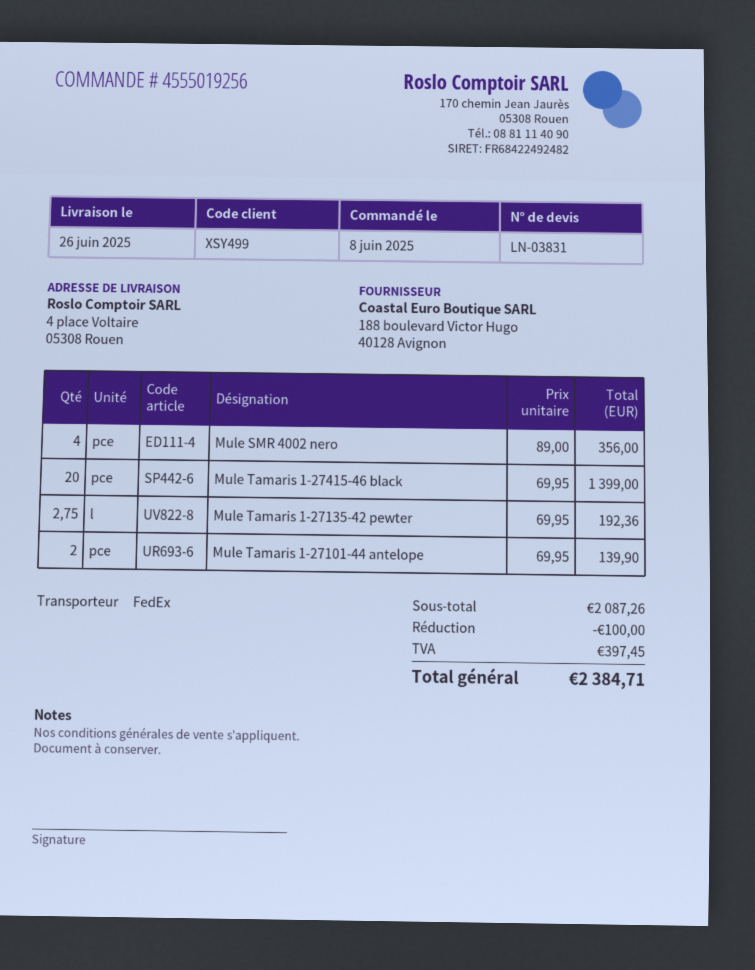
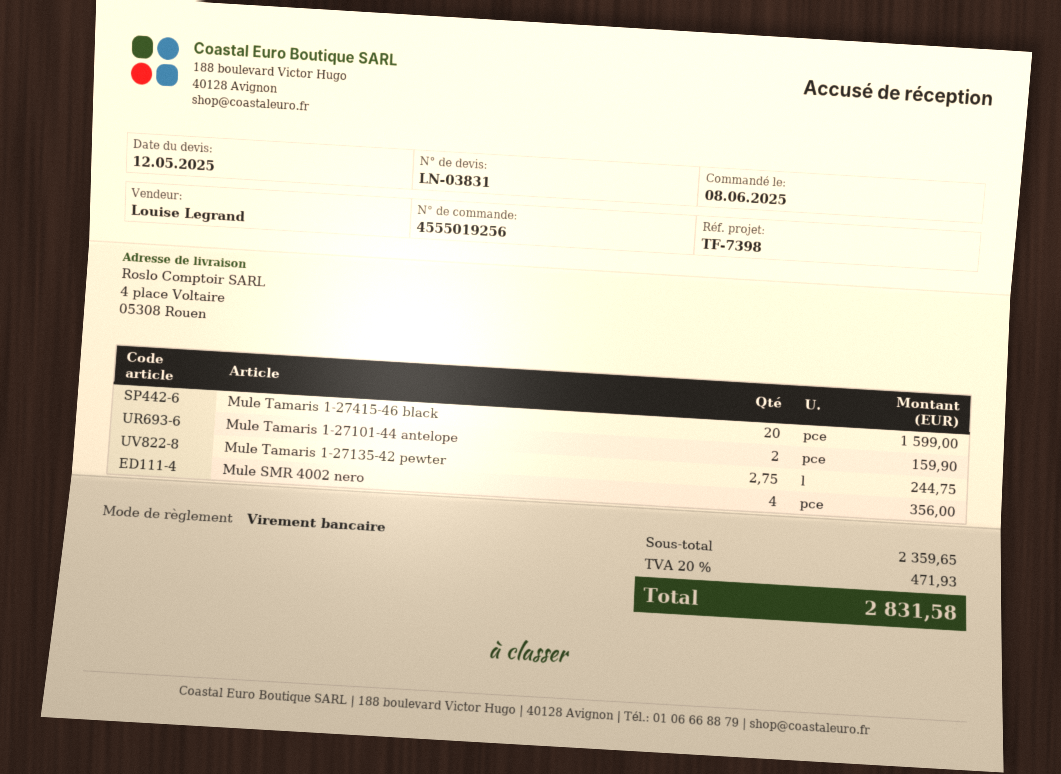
Mule Tamaris 1-27415-46 black: 20 for 1399.00 -> 20 for 1599.00
Mule Tamaris 1-27135-42 pewter: 2.75 for 192.36 -> 2.75 for 244.75
Mule Tamaris 1-27101-44 antelope: 2 for 139.90 -> 2 for 159.90
subtotal: 2087.26 -> 2359.65
discount: 100.00 -> none
tax: 397.45 -> 471.93
total: 2384.71 -> 2831.58

